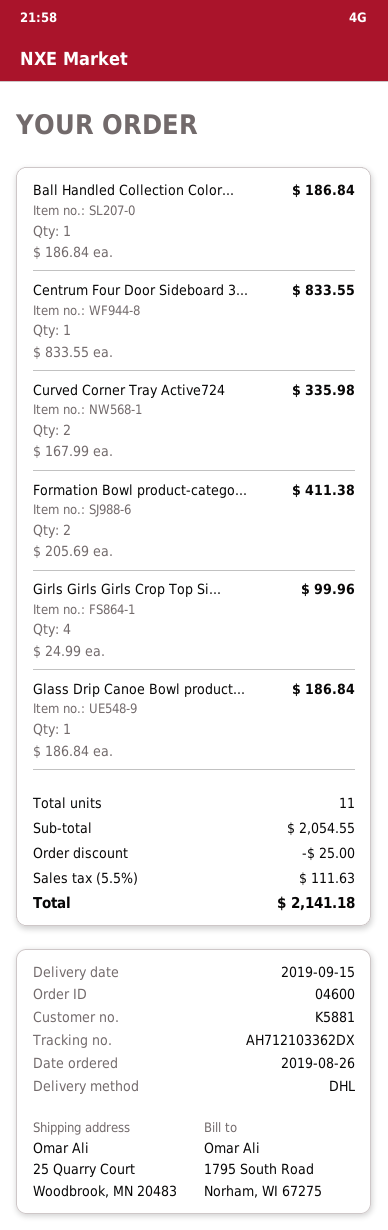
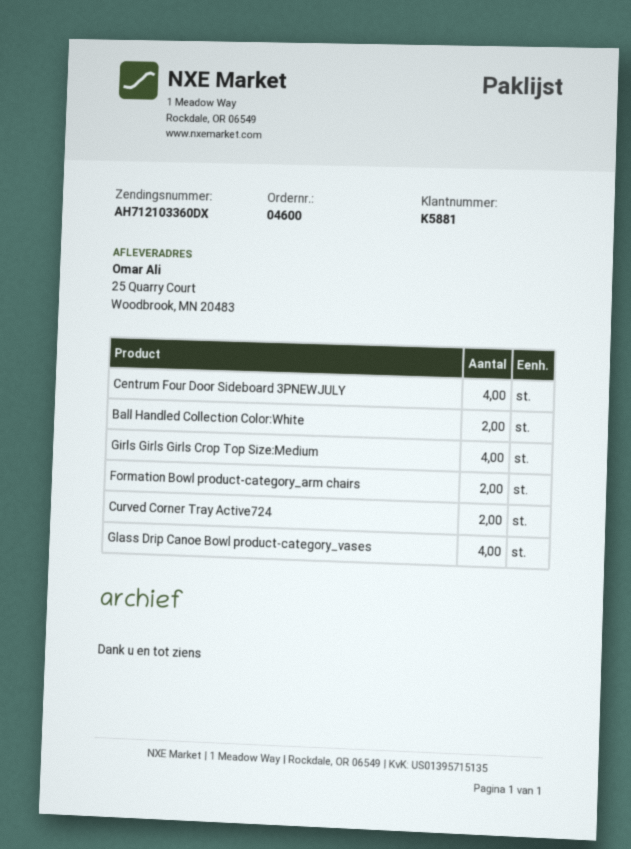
tracking number: AH712103362DX -> AH712103360DX
Ball Handled Collection Color...: 1 -> 2
Centrum Four Door Sideboard 3...: 1 -> 4
Glass Drip Canoe Bowl product...: 1 -> 4

